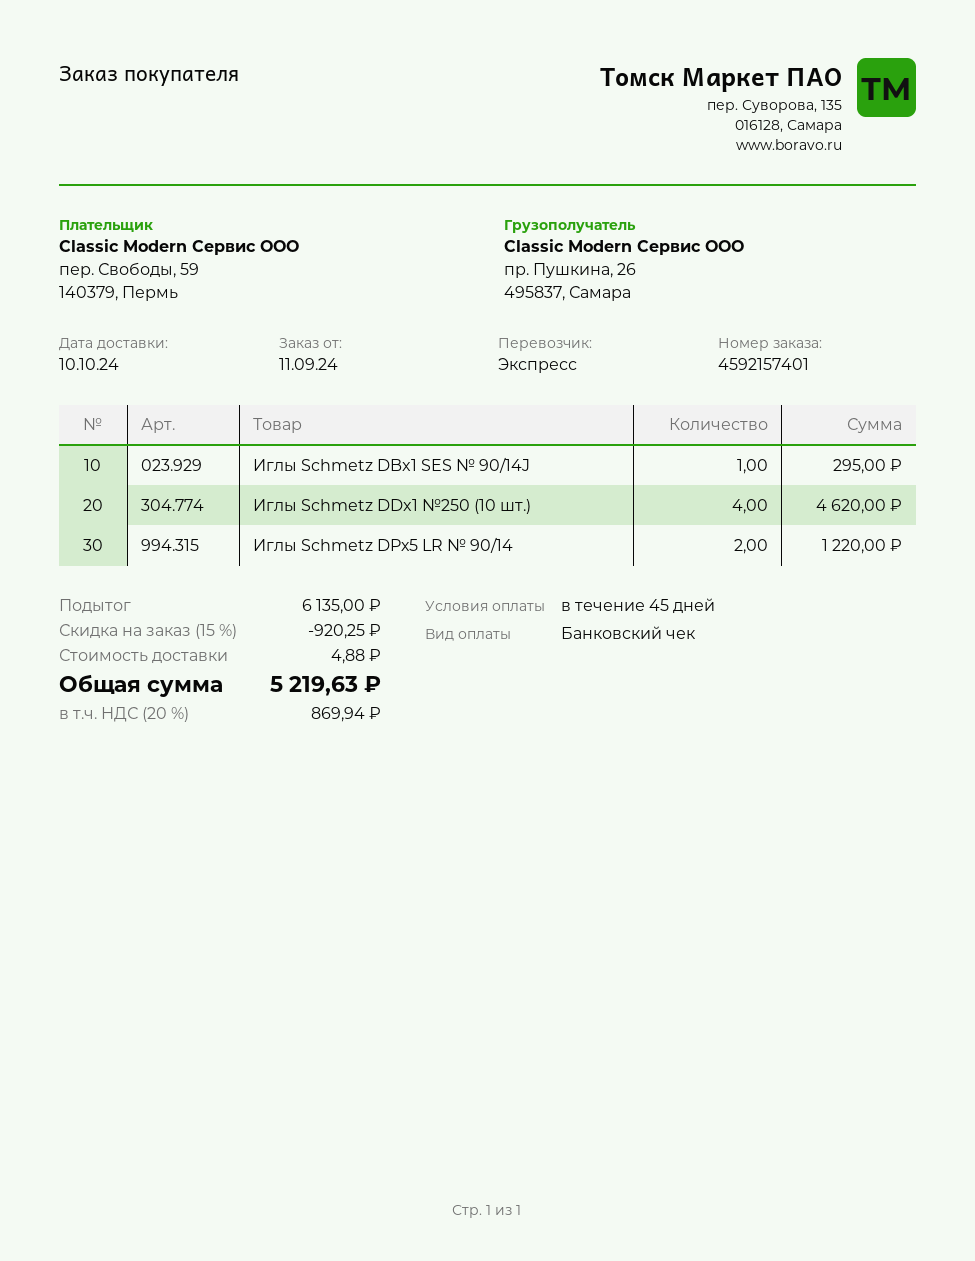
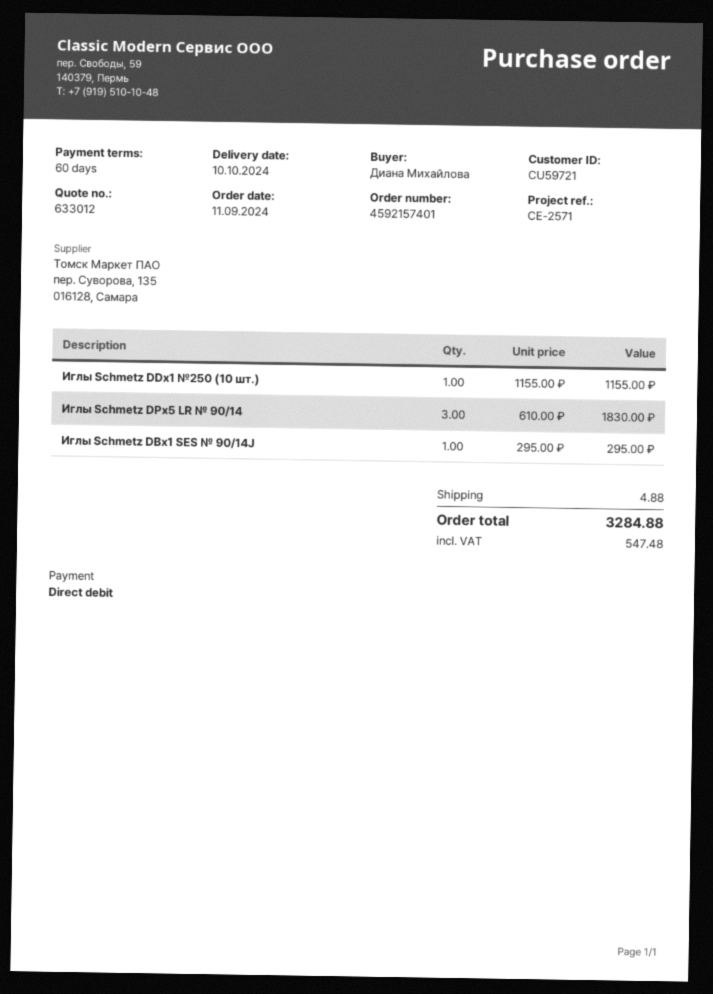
payment terms: 45 days -> 60 days
payment method: cheque -> direct debit
Иглы Schmetz DDx1 №250 (10 шт.): 4 for 4620.00 -> 1 for 1155.00
Иглы Schmetz DPх5 LR № 90/14: 2 for 1220.00 -> 3 for 1830.00
discount: 15% = 920.25 -> none
tax: 869.94 -> 547.48
total: 5219.63 -> 3284.88

